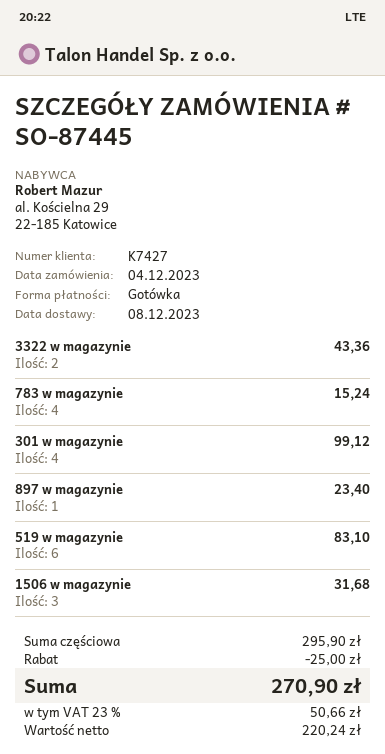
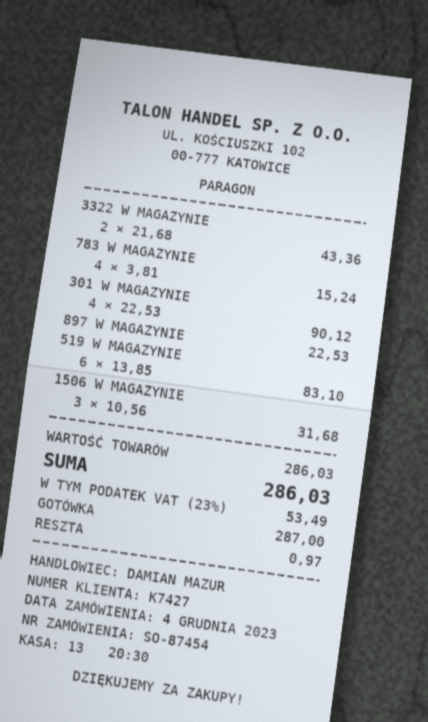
order number: SO-87445 -> SO-87454
301 w magazynie: 4 for 99.12 -> 4 for 90.12
897 w magazynie: 1 for 23.40 -> 1 for 22.53
subtotal: 295.90 -> 286.03
discount: 25.00 -> none
tax: 23% = 50.66 -> 23% = 53.49
total: 270.90 -> 286.03

